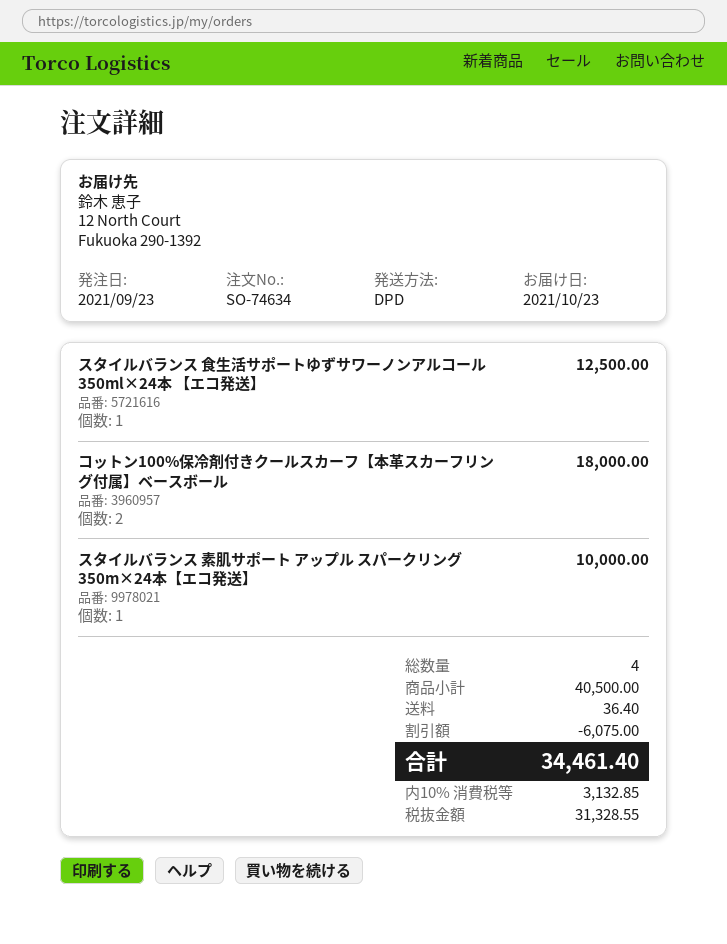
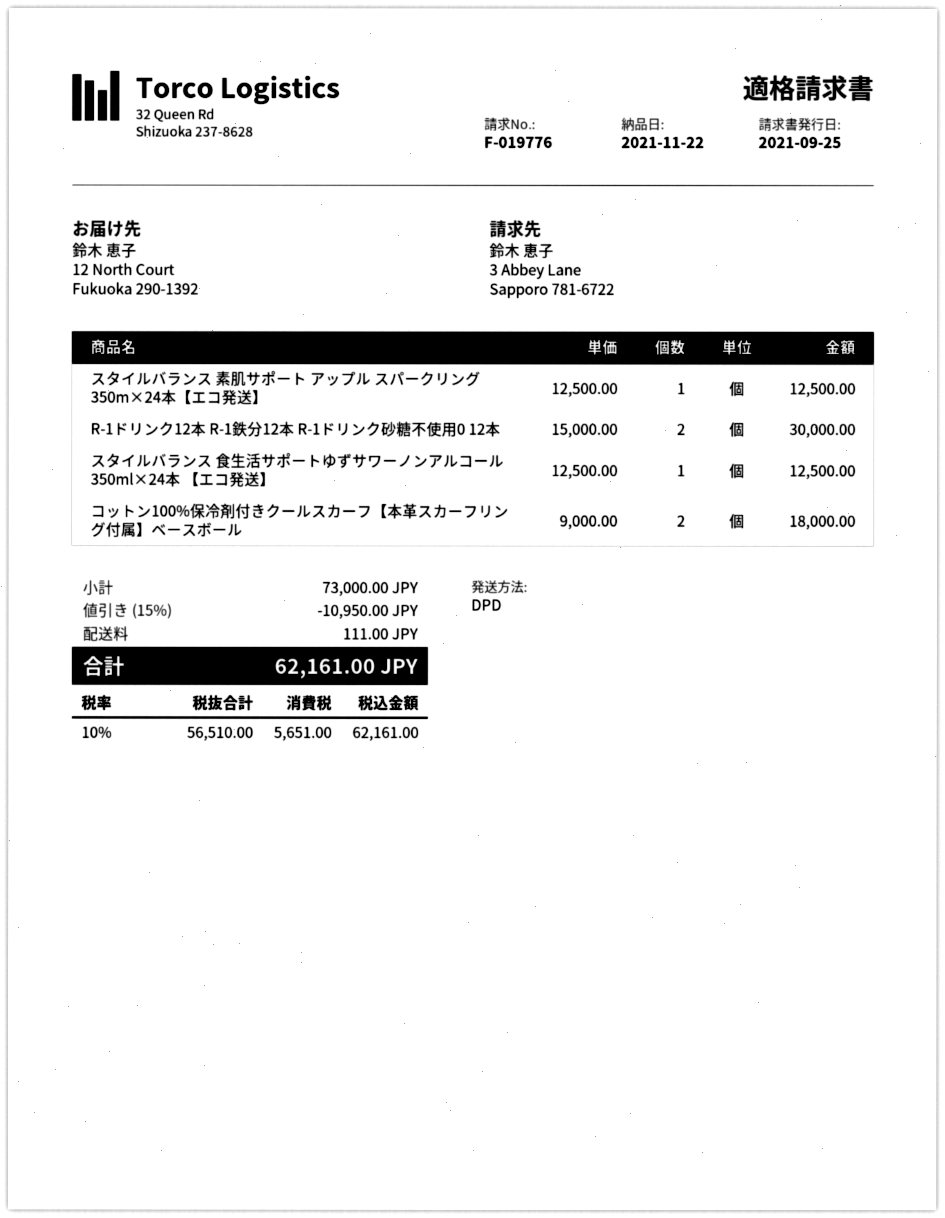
delivery date: 2021-10-23 -> 2021-11-22
スタイルバランス 素肌サポート アップル スパークリング 350m×24本【エコ発送】: 1 for 10000.00 -> 1 for 12500.00
R-1ドリンク12本 R-1鉄分12本 R-1ドリンク砂糖不使用0 12本: none -> 2 for 30000.00
subtotal: 40500.00 -> 73000.00
discount: 6075.00 -> 10950.00
shipping: 36.40 -> 111.00
net: 31328.55 -> 56510.00
tax: 10% = 3132.85 -> 10% = 5651.00
total: 34461.40 -> 62161.00

